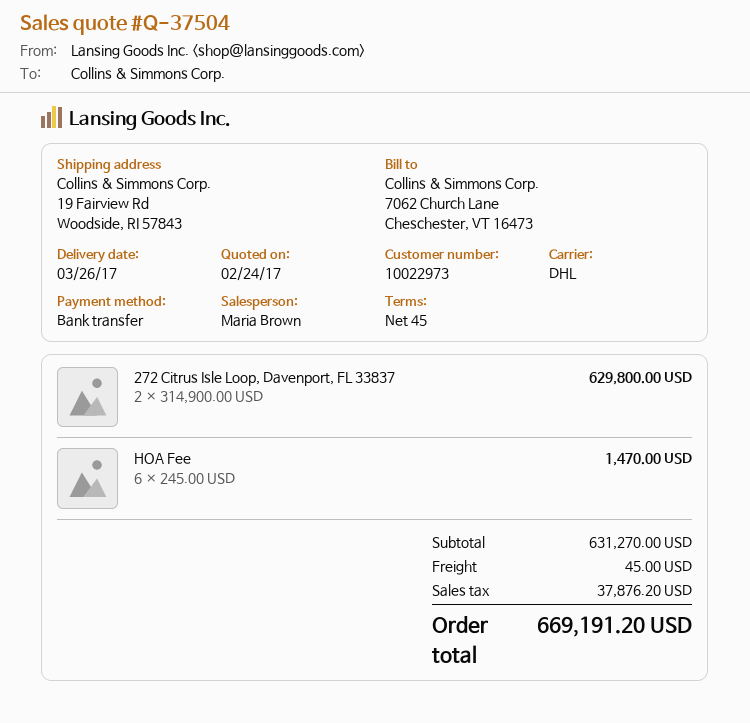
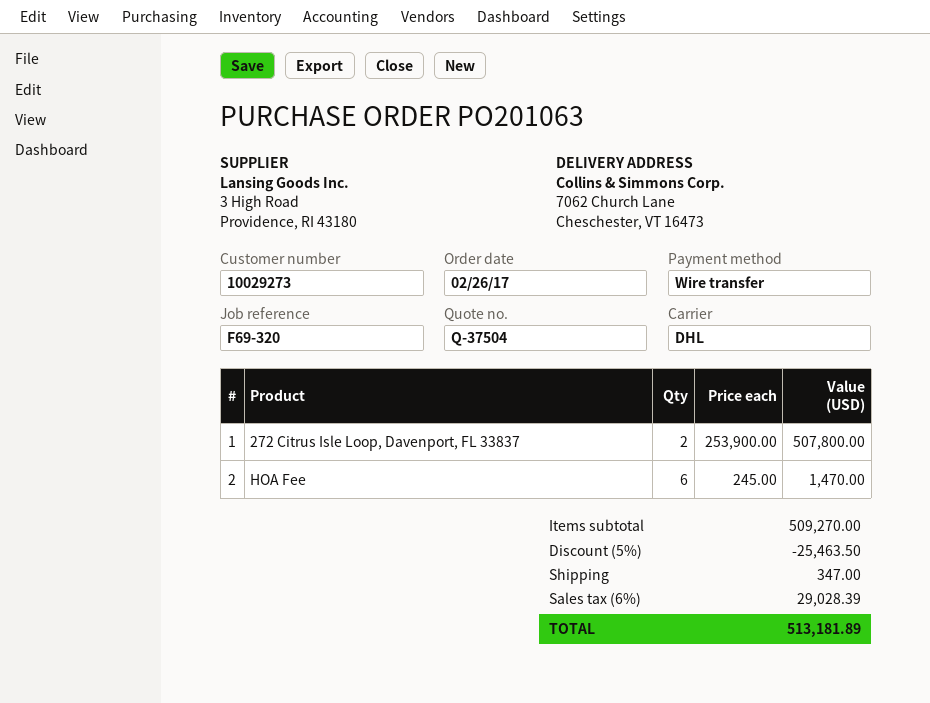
customer number: 10022973 -> 10029273
ship to: 19 Fairview Rd, Woodside, RI 57843 -> 7062 Church Lane, Cheschester, VT 16473
272 Citrus Isle Loop, Davenport, FL 33837: 2 x 314900.00 = 629800.00 -> 2 x 253900.00 = 507800.00
subtotal: 631270.00 -> 509270.00
discount: none -> 5% = 25463.50
shipping: 45.00 -> 347.00
tax: 37876.20 -> 29028.39
total: 669191.20 -> 513181.89

